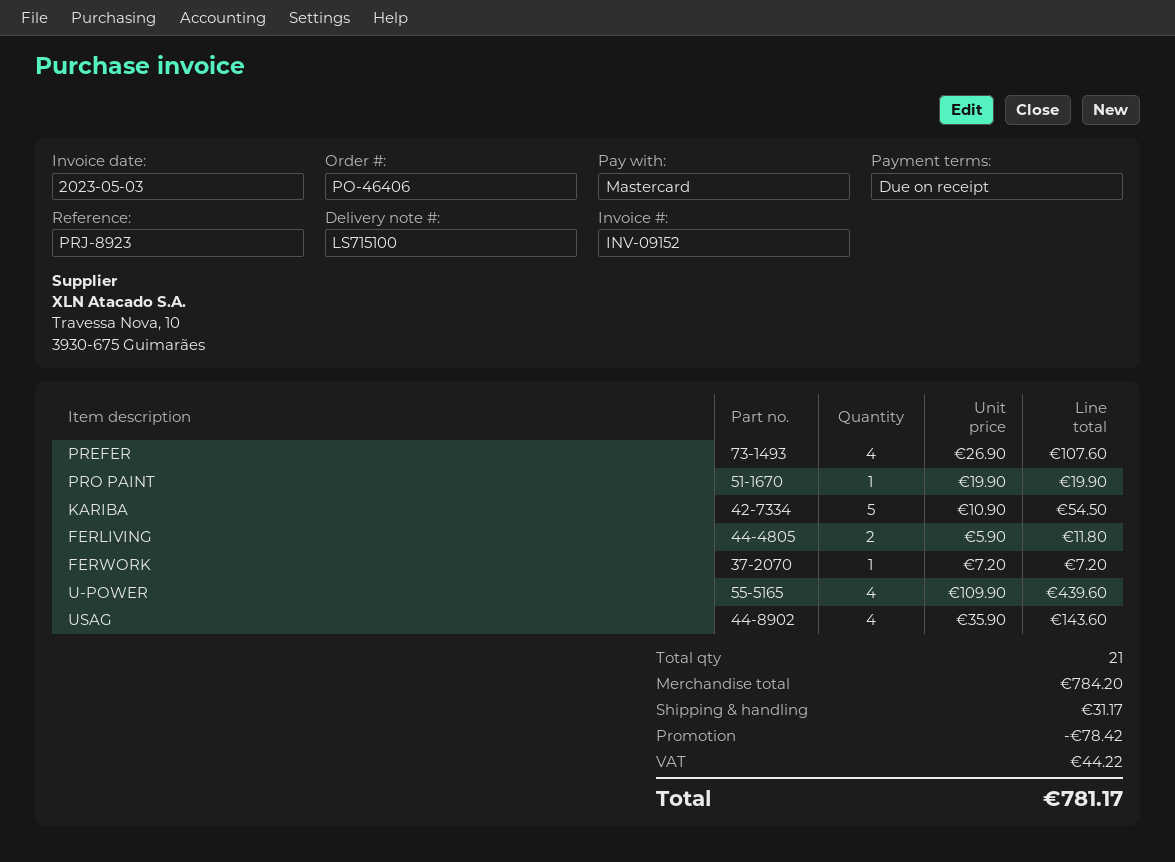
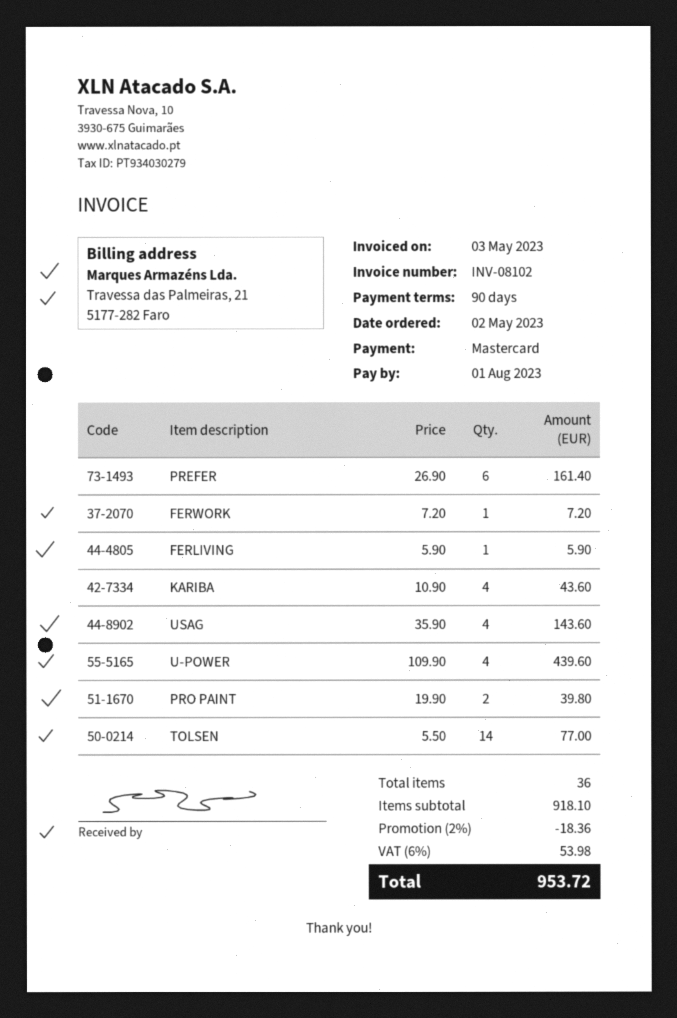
invoice number: INV-09152 -> INV-08102
payment terms: on receipt -> 90 days
PREFER: 4 x 26.90 = 107.60 -> 6 x 26.90 = 161.40
PRO PAINT: 1 x 19.90 = 19.90 -> 2 x 19.90 = 39.80
KARIBA: 5 x 10.90 = 54.50 -> 4 x 10.90 = 43.60
FERLIVING: 2 x 5.90 = 11.80 -> 1 x 5.90 = 5.90
TOLSEN: none -> 14 x 5.50 = 77.00
total quantity: 21 -> 36
subtotal: 784.20 -> 918.10
discount: 78.42 -> 18.36
shipping: 31.17 -> none
tax: 44.22 -> 53.98
total: 781.17 -> 953.72

